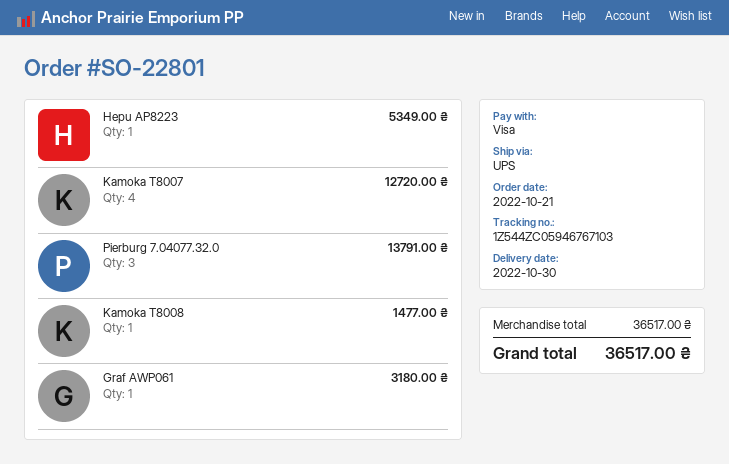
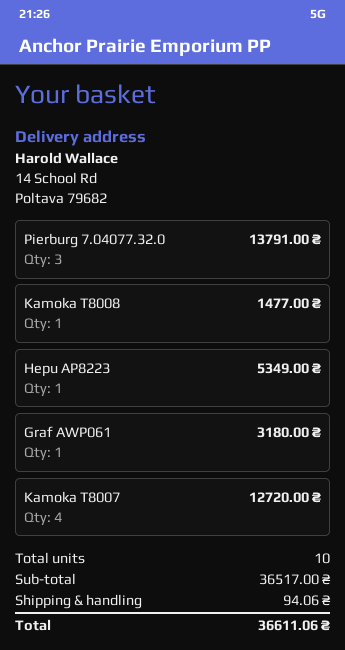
shipping: none -> 94.06
total: 36517.00 -> 36611.06

